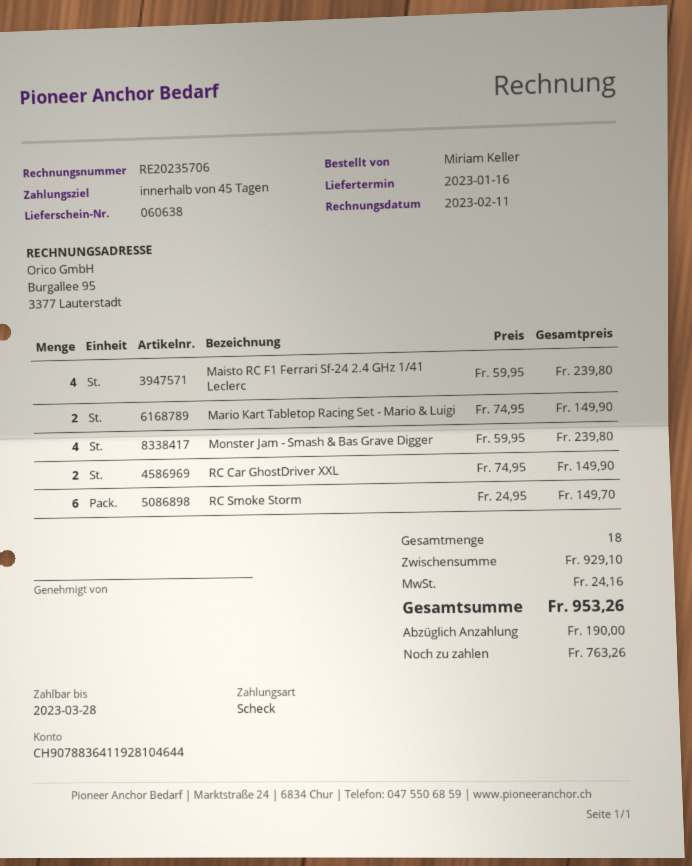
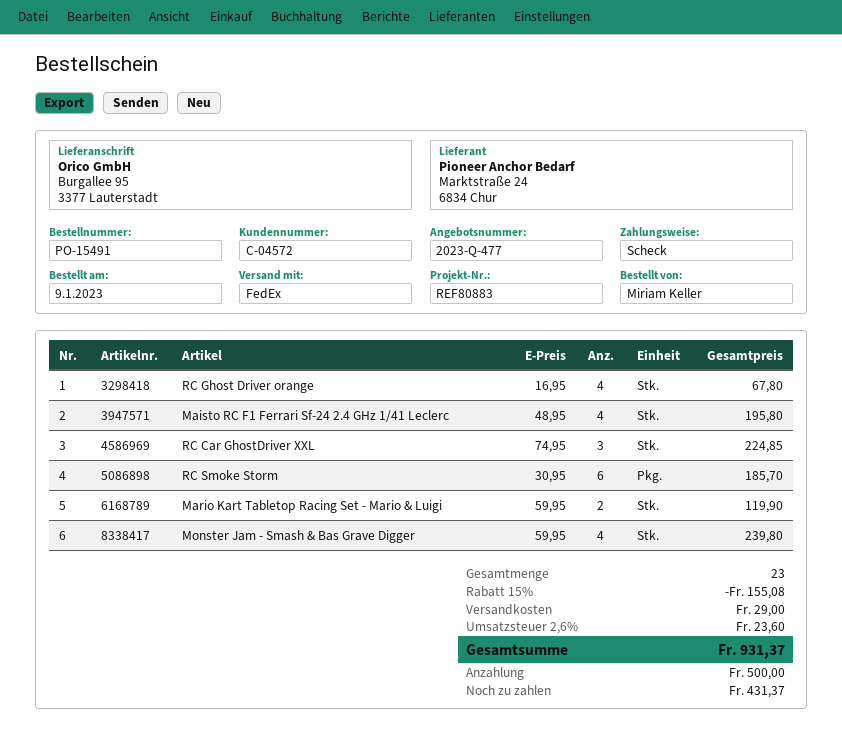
Maisto RC F1 Ferrari Sf-24 2.4 GHz 1/41 Leclerc: 4 x 59.95 = 239.80 -> 4 x 48.95 = 195.80
Mario Kart Tabletop Racing Set - Mario & Luigi: 2 x 74.95 = 149.90 -> 2 x 59.95 = 119.90
RC Car GhostDriver XXL: 2 x 74.95 = 149.90 -> 3 x 74.95 = 224.85
RC Smoke Storm: 6 x 24.95 = 149.70 -> 6 x 30.95 = 185.70
RC Ghost Driver orange: none -> 4 x 16.95 = 67.80
total quantity: 18 -> 23
discount: none -> 15% = 155.08
shipping: none -> 29.00
tax: 24.16 -> 23.60
total: 953.26 -> 931.37
deposit: 190.00 -> 500.00
balance: 763.26 -> 431.37

